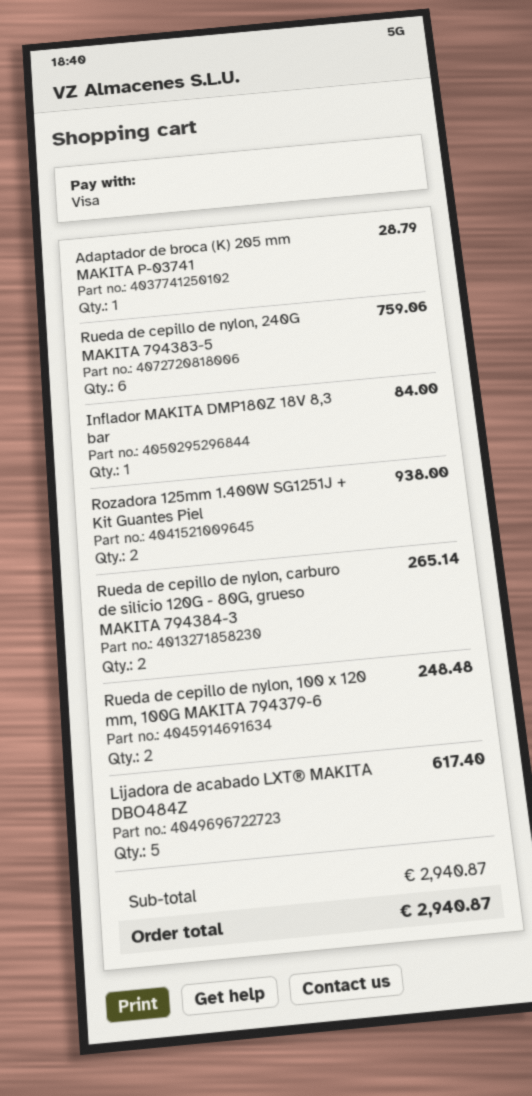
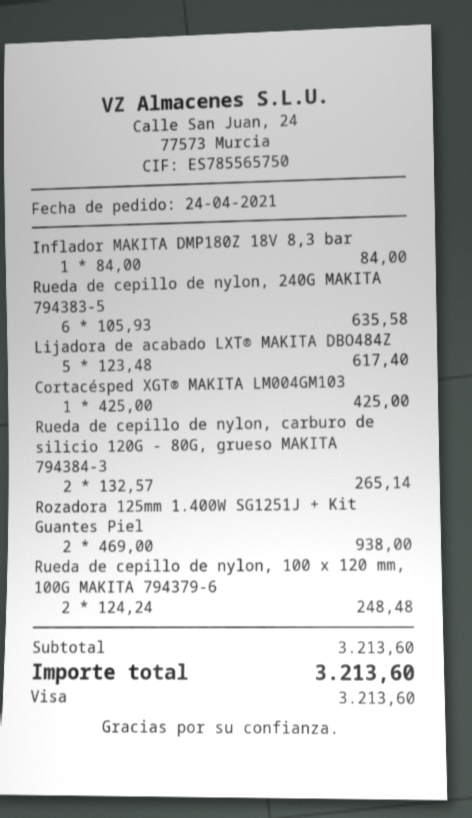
Adaptador de broca (K) 205 mm MAKITA P-03741: 1 for 28.79 -> none
Rueda de cepillo de nylon, 240G MAKITA 794383-5: 6 for 759.06 -> 6 for 635.58
Cortacésped XGT® MAKITA LM004GM103: none -> 1 for 425.00
subtotal: 2940.87 -> 3213.60
total: 2940.87 -> 3213.60

